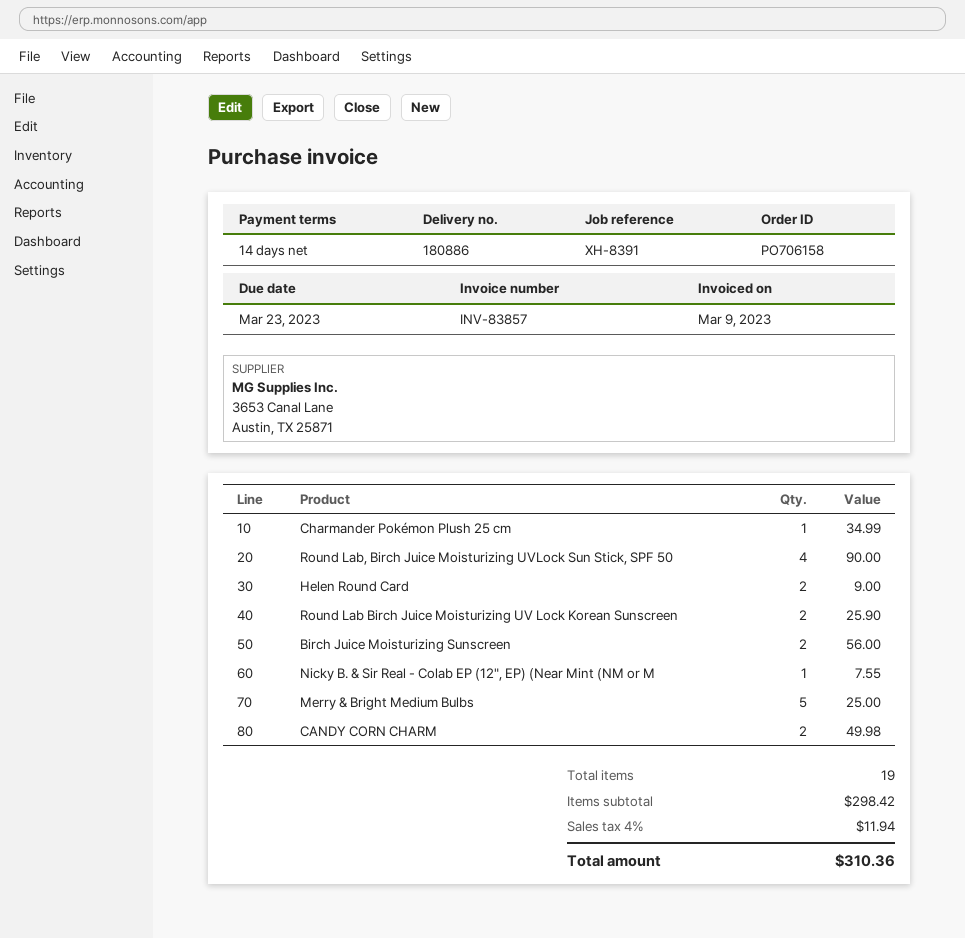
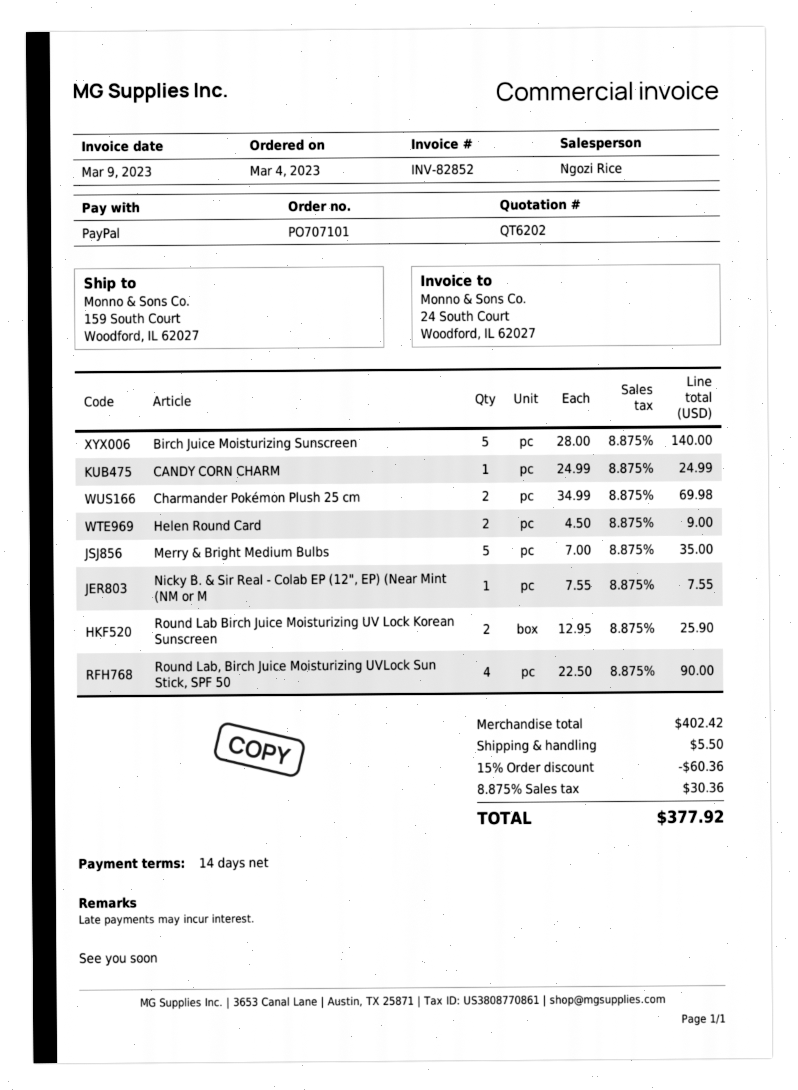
order number: PO706158 -> PO707101
invoice number: INV-83857 -> INV-82852
Charmander Pokémon Plush 25 cm: 1 for 34.99 -> 2 for 69.98
Birch Juice Moisturizing Sunscreen: 2 for 56.00 -> 5 for 140.00
Merry & Bright Medium Bulbs: 5 for 25.00 -> 5 for 35.00
CANDY CORN CHARM: 2 for 49.98 -> 1 for 24.99
subtotal: 298.42 -> 402.42
discount: none -> 15% = 60.36
shipping: none -> 5.50
tax: 4% = 11.94 -> 8.875% = 30.36
total: 310.36 -> 377.92

